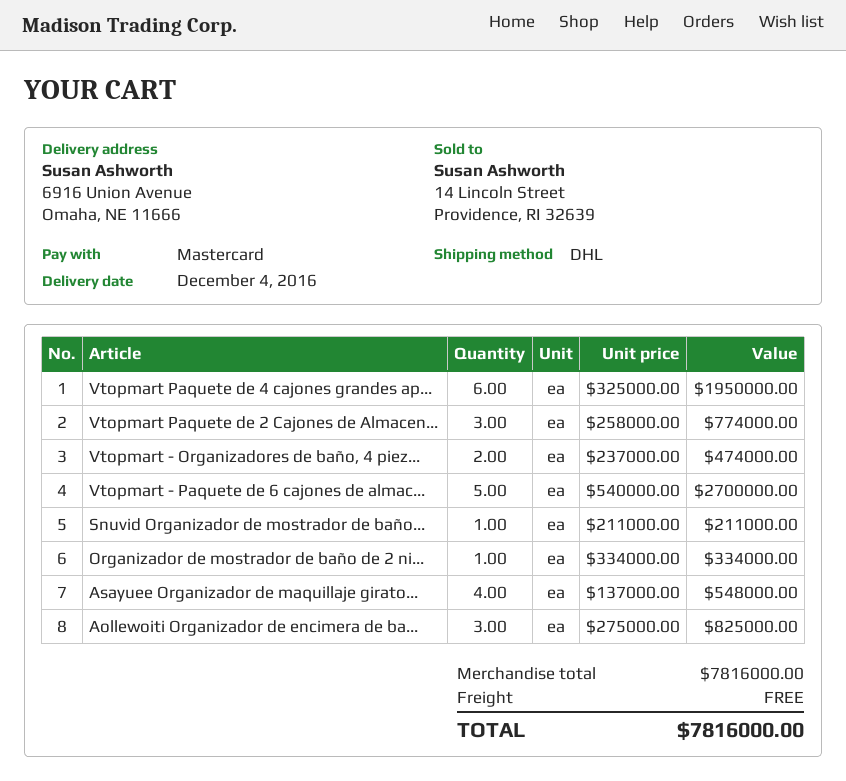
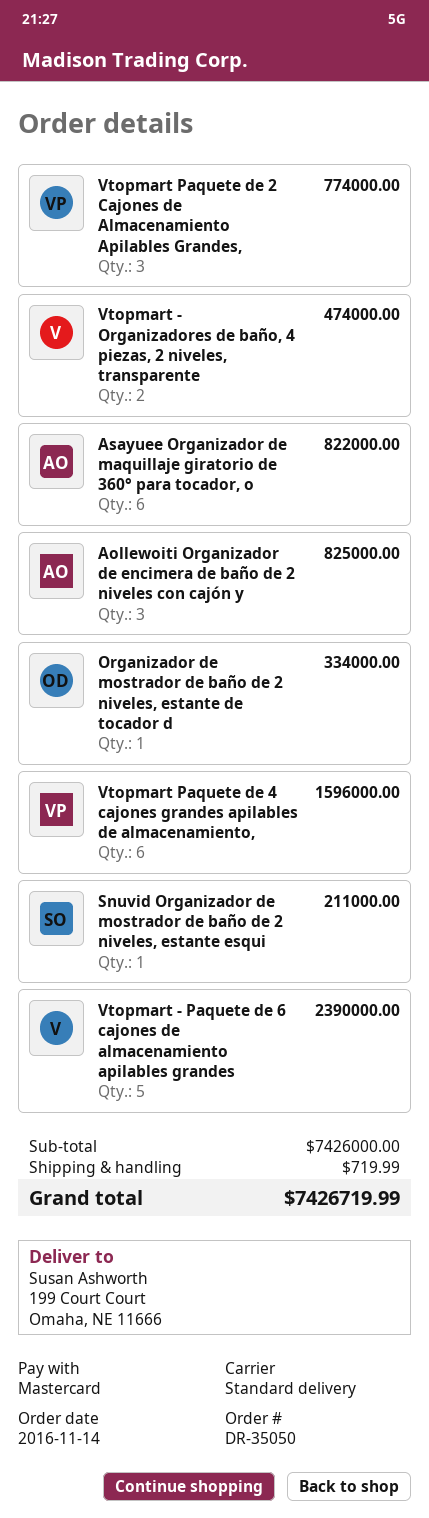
shipping method: DHL -> standard
ship to: 6916 Union Avenue, Omaha, NE 11666 -> 199 Court Court, Omaha, NE 11666
Vtopmart Paquete de 4 cajones grandes ap...: 6 for 1950000.00 -> 6 for 1596000.00
Vtopmart - Paquete de 6 cajones de almac...: 5 for 2700000.00 -> 5 for 2390000.00
Asayuee Organizador de maquillaje girato...: 4 for 548000.00 -> 6 for 822000.00
subtotal: 7816000.00 -> 7426000.00
shipping: 0.00 -> 719.99
total: 7816000.00 -> 7426719.99

